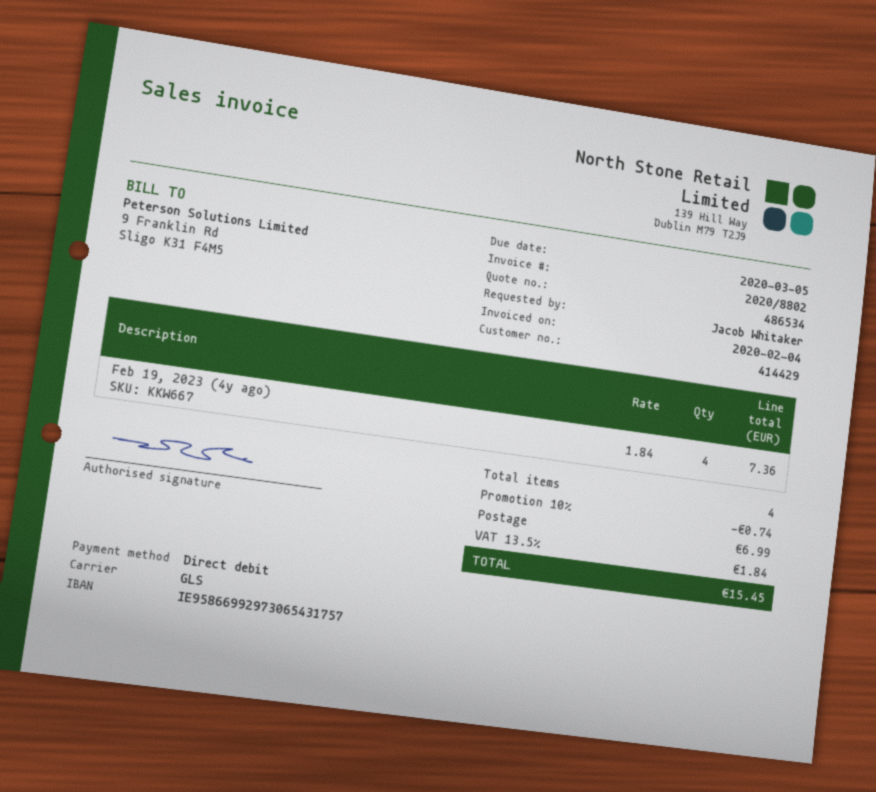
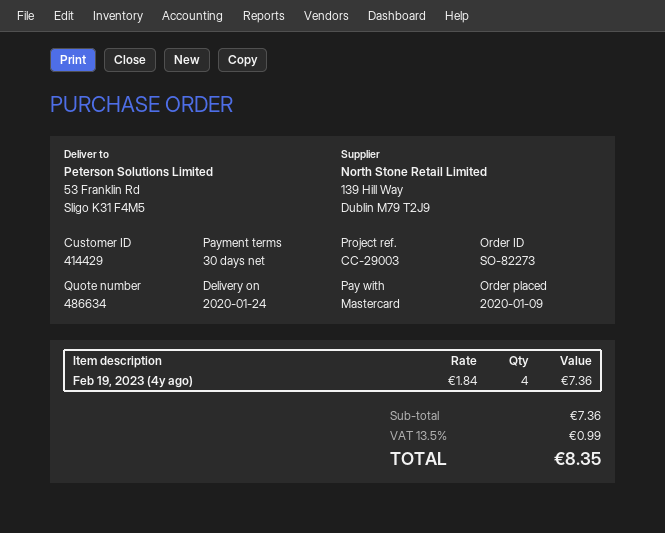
quote number: 486534 -> 486634
payment method: direct debit -> Mastercard
discount: 10% = 0.74 -> none
shipping: 6.99 -> none
tax: 13.5% = 1.84 -> 13.5% = 0.99
total: 15.45 -> 8.35

